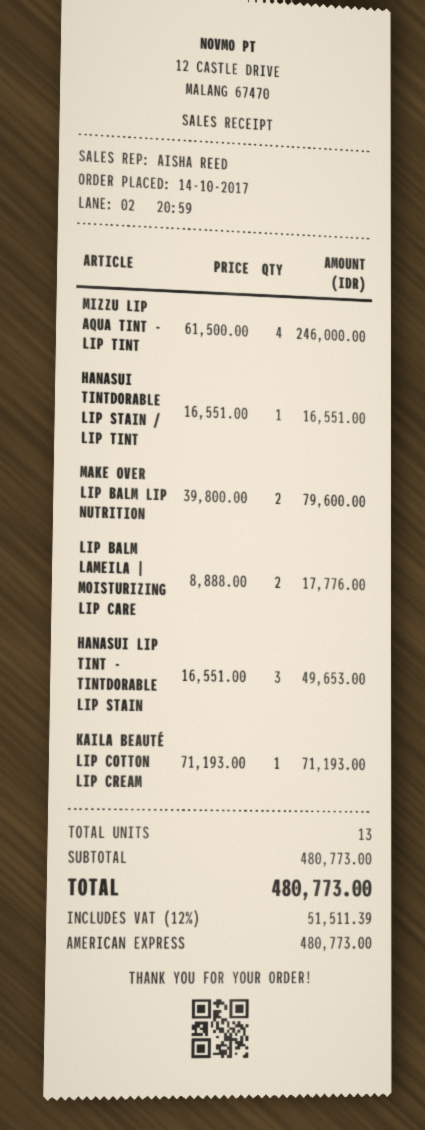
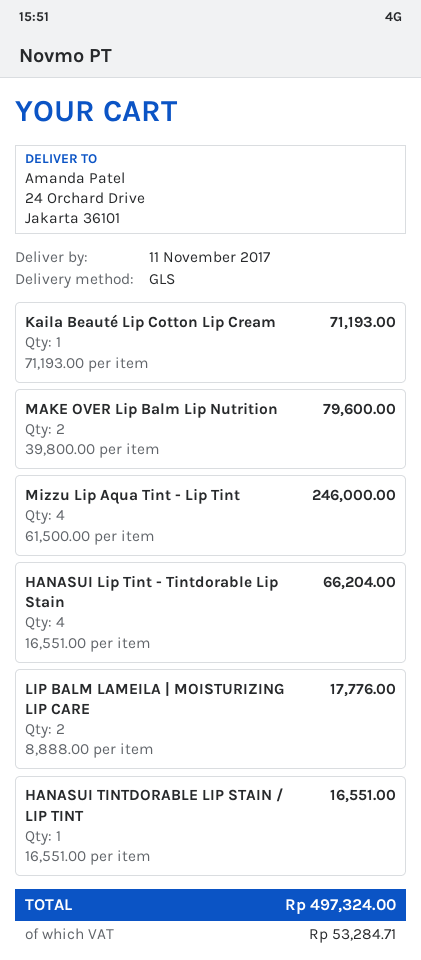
HANASUI LIP TINT - TINTDORABLE LIP STAIN: 3 x 16551.00 = 49653.00 -> 4 x 16551.00 = 66204.00
tax: 51511.39 -> 53284.71
total: 480773.00 -> 497324.00

